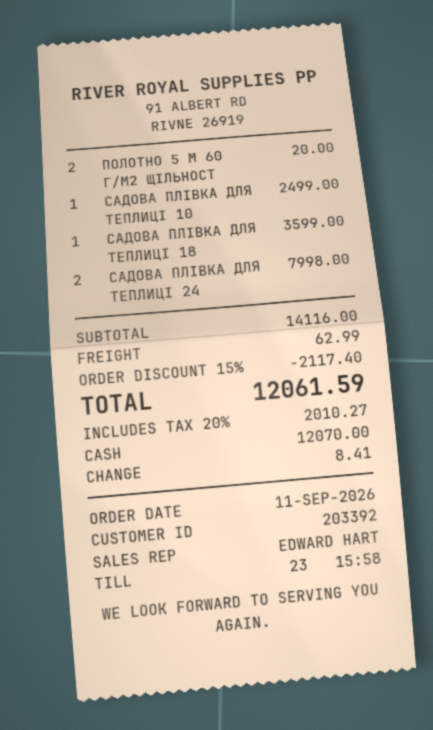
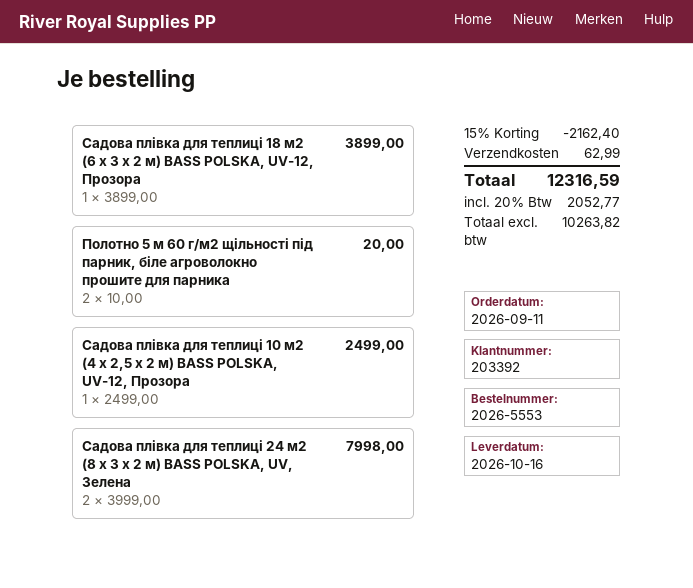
САДОВА ПЛІВКА ДЛЯ ТЕПЛИЦІ 18: 1 for 3599.00 -> 1 for 3899.00
discount: 15% = 2117.40 -> 15% = 2162.40
tax: 20% = 2010.27 -> 20% = 2052.77
total: 12061.59 -> 12316.59

